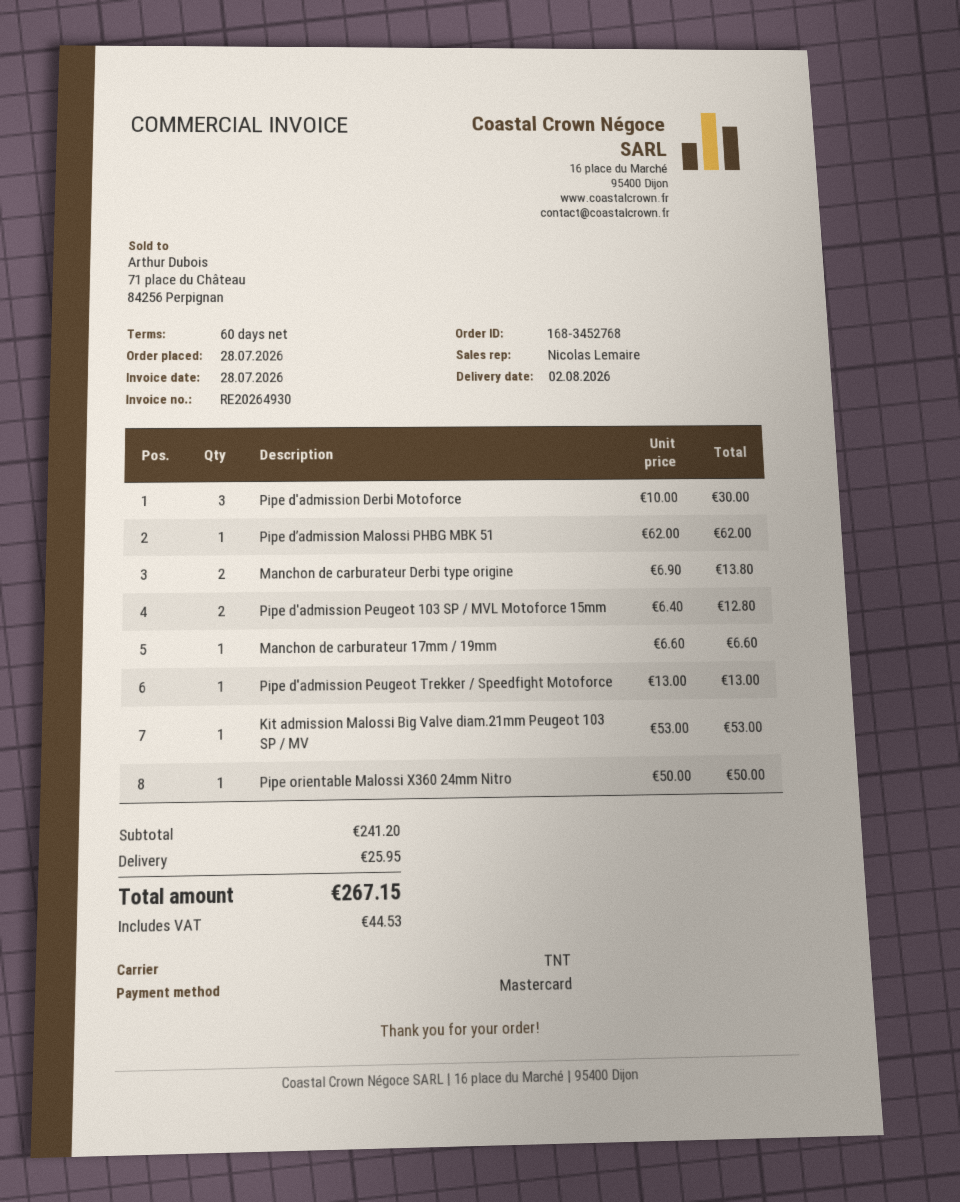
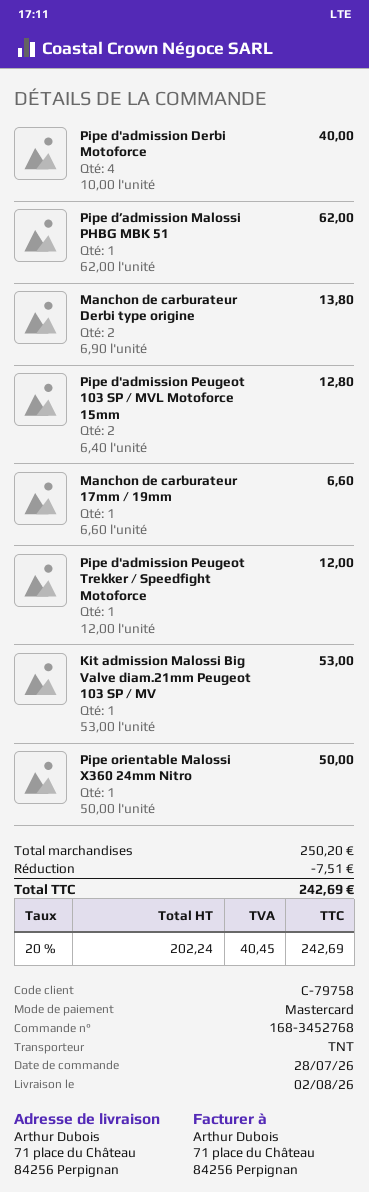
Pipe d'admission Derbi Motoforce: 3 x 10.00 = 30.00 -> 4 x 10.00 = 40.00
Pipe d'admission Peugeot Trekker / Speedfight Motoforce: 1 x 13.00 = 13.00 -> 1 x 12.00 = 12.00
subtotal: 241.20 -> 250.20
discount: none -> 7.51
shipping: 25.95 -> none
tax: 44.53 -> 40.45
total: 267.15 -> 242.69

